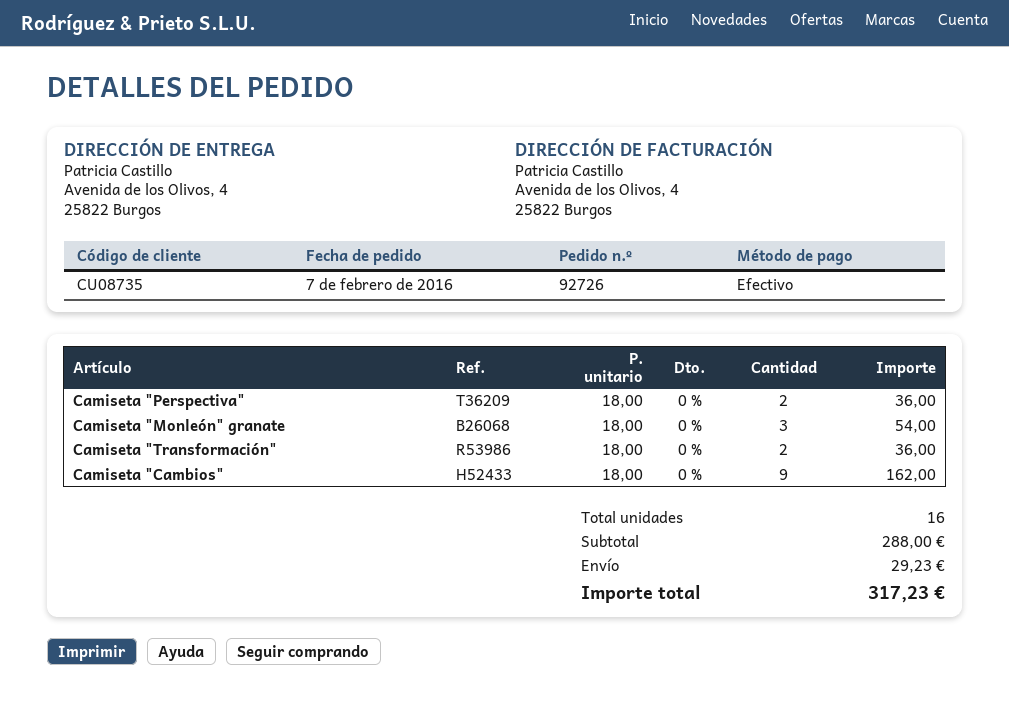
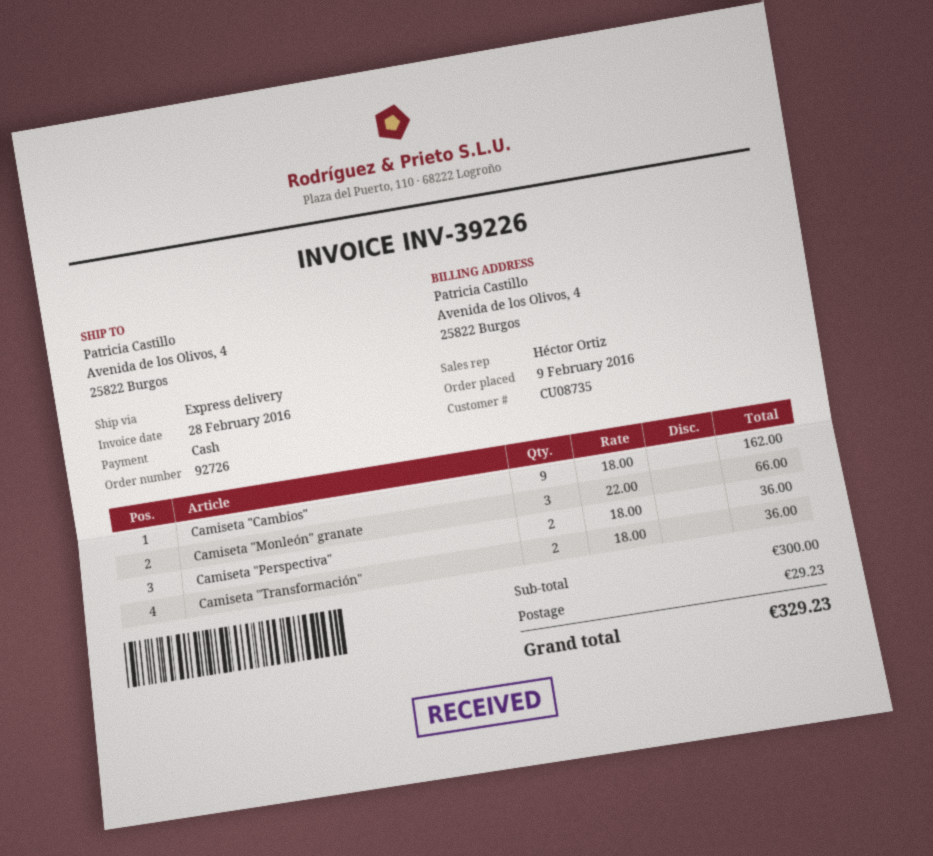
order date: 2016-02-07 -> 2016-02-09
Camiseta "Monleón" granate: 3 x 18.00 = 54.00 -> 3 x 22.00 = 66.00
subtotal: 288.00 -> 300.00
total: 317.23 -> 329.23

